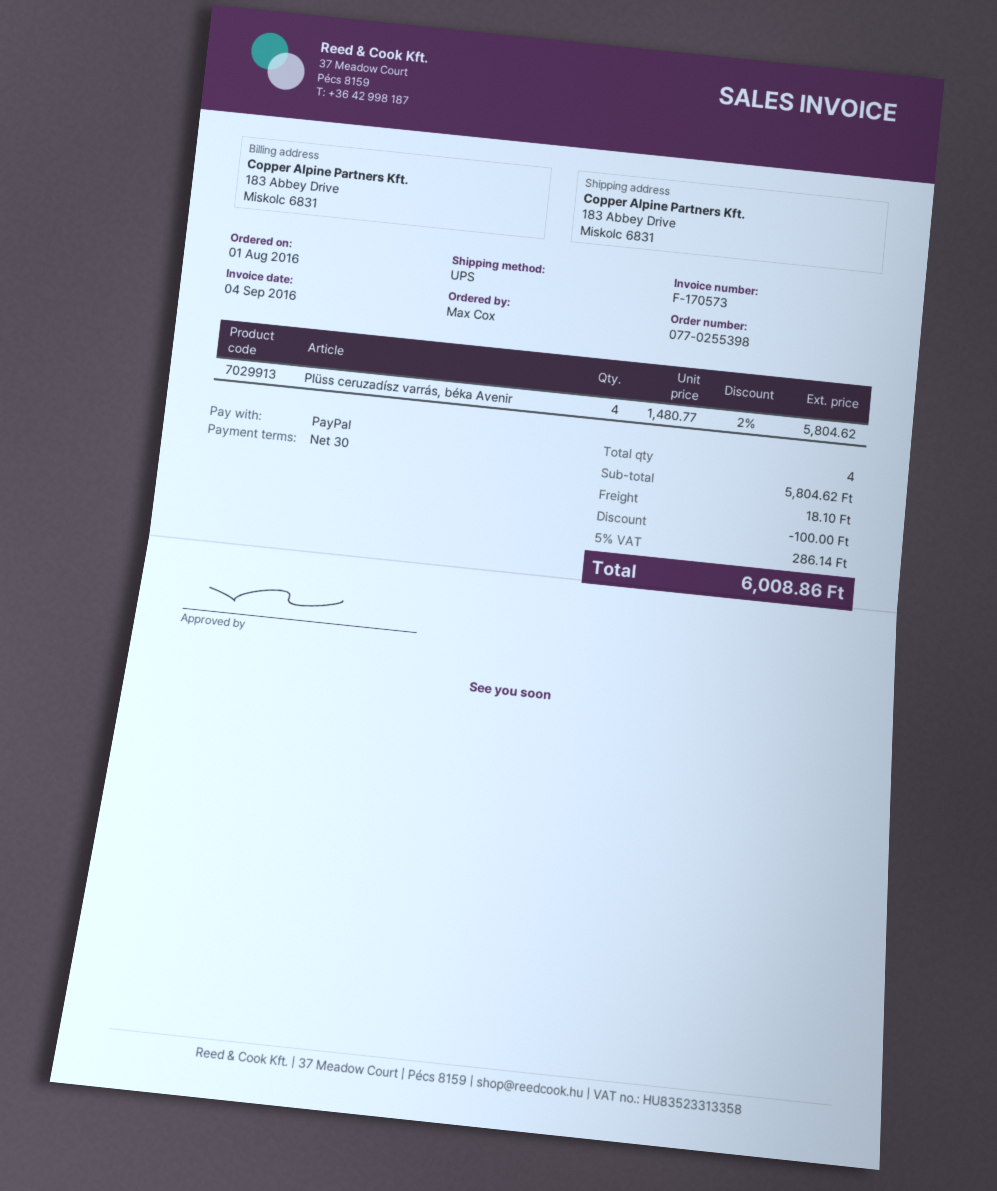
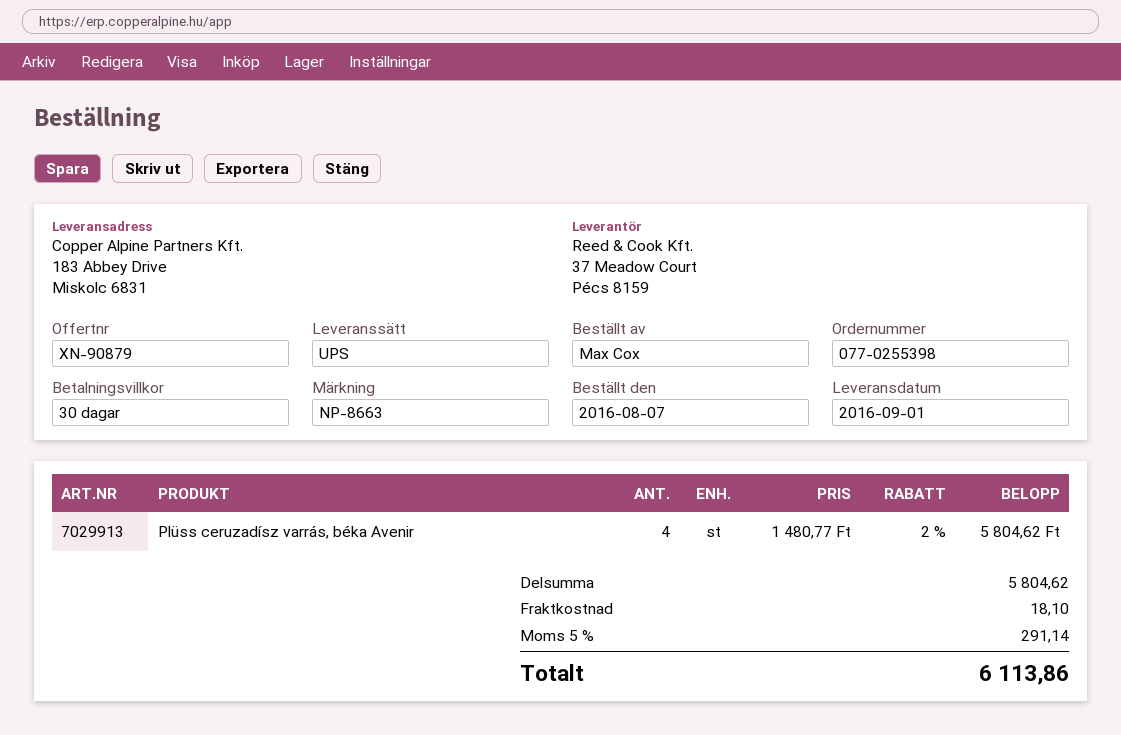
order date: 2016-08-01 -> 2016-08-07
discount: 100.00 -> none
tax: 5% = 286.14 -> 5% = 291.14
total: 6008.86 -> 6113.86

